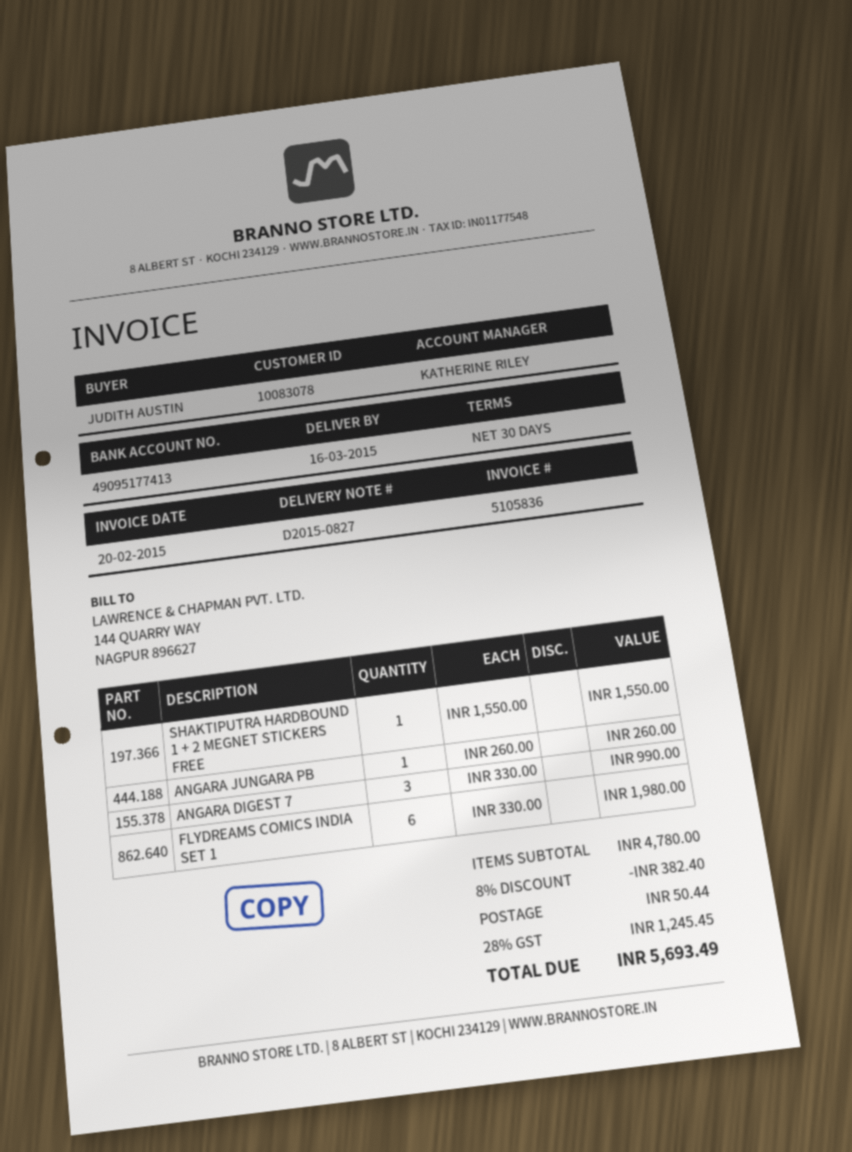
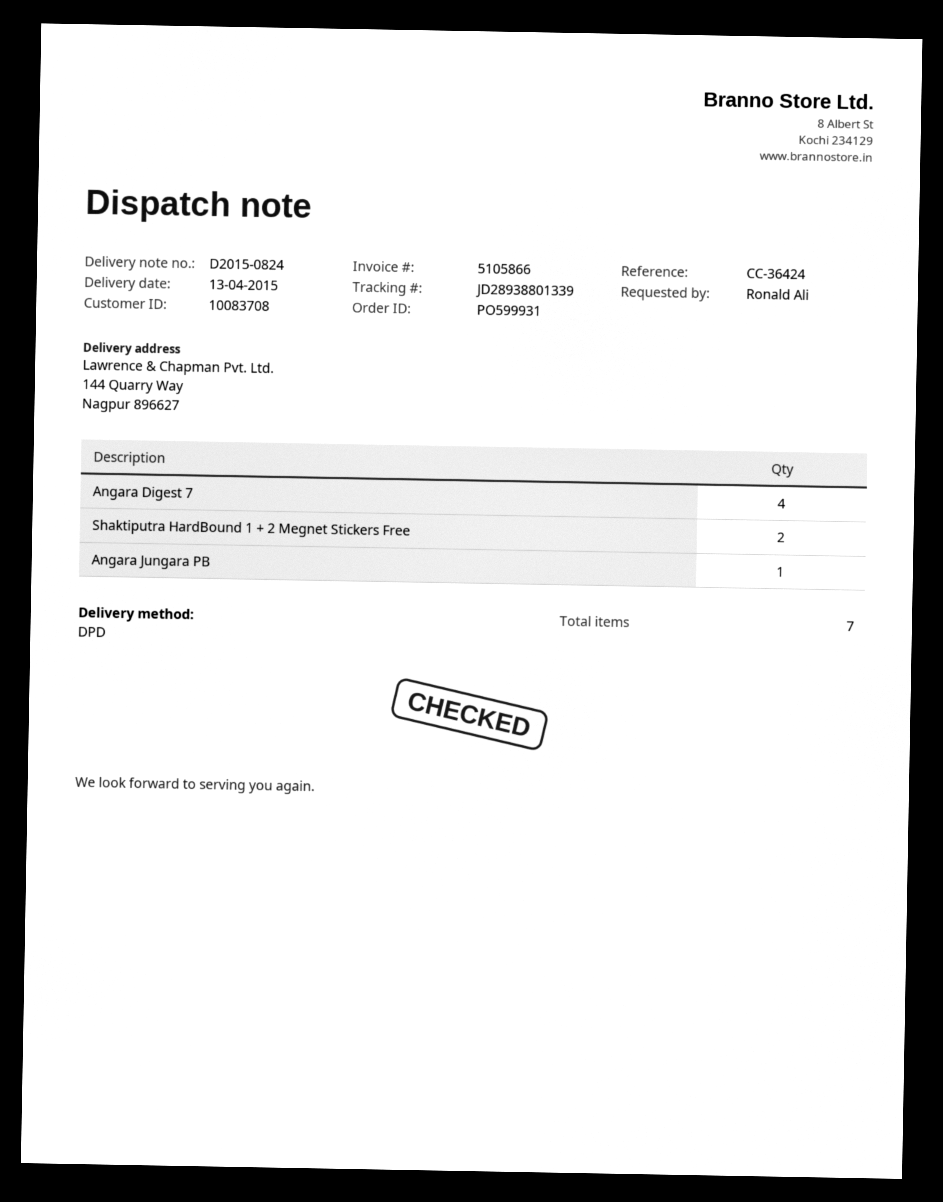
delivery note number: D2015-0827 -> D2015-0824
delivery date: 2015-03-16 -> 2015-04-13
invoice number: 5105836 -> 5105866
customer number: 10083078 -> 10083708
ordered by: JUDITH AUSTIN -> Ronald Ali
SHAKTIPUTRA HARDBOUND 1 + 2 MEGNET STICKERS FREE: 1 -> 2
ANGARA DIGEST 7: 3 -> 4
FLYDREAMS COMICS INDIA SET 1: 6 -> none

